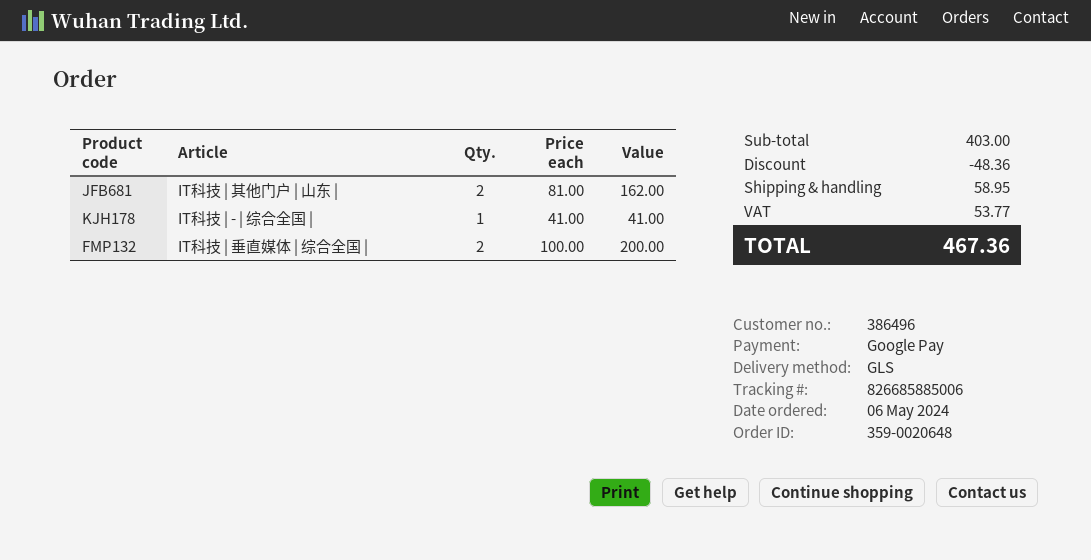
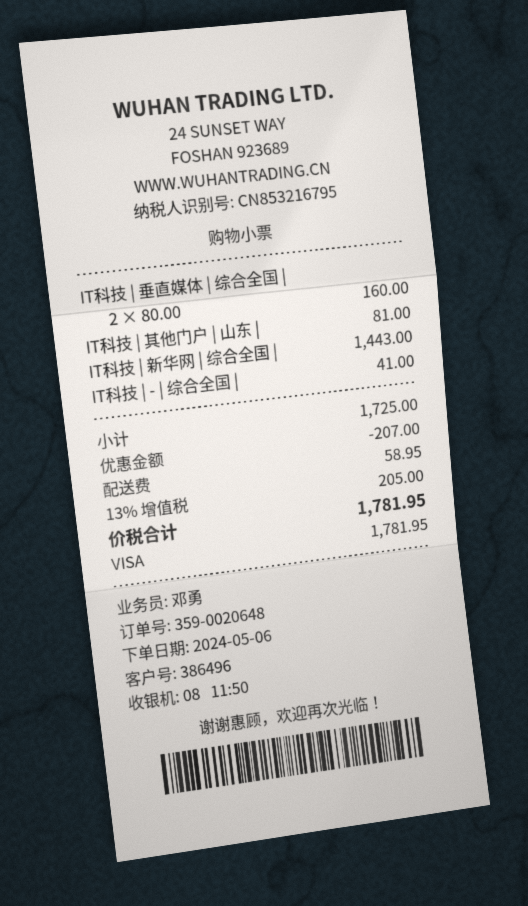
payment method: Google Pay -> Visa
IT科技 | 其他门户 | 山东 |: 2 x 81.00 = 162.00 -> 1 x 81.00 = 81.00
IT科技 | 垂直媒体 | 综合全国 |: 2 x 100.00 = 200.00 -> 2 x 80.00 = 160.00
IT科技 | 新华网 | 综合全国 |: none -> 1 x 1443.00 = 1443.00
subtotal: 403.00 -> 1725.00
discount: 48.36 -> 207.00
tax: 53.77 -> 205.00
total: 467.36 -> 1781.95

